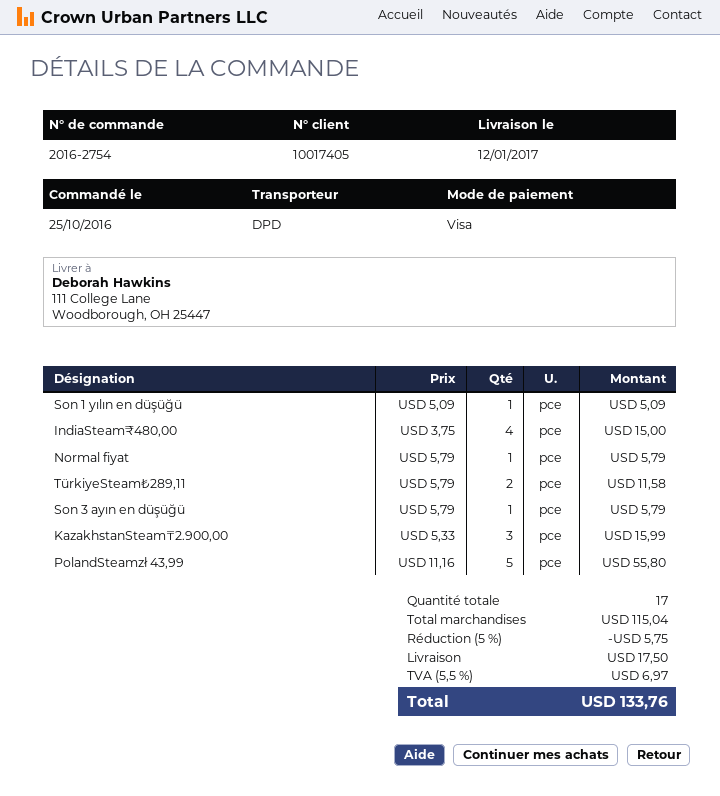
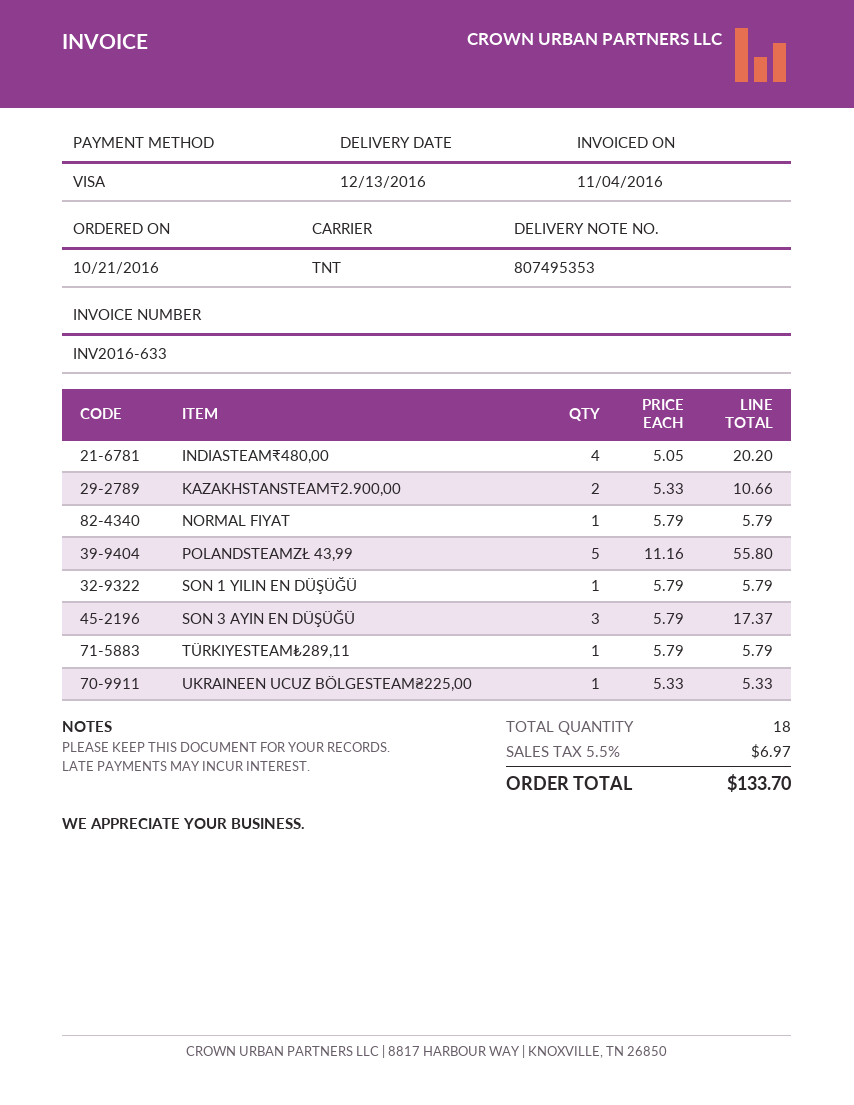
order date: 2016-10-25 -> 2016-10-21
delivery date: 2017-01-12 -> 2016-12-13
shipping method: DPD -> TNT
Son 1 yılın en düşüğü: 1 x 5.09 = 5.09 -> 1 x 5.79 = 5.79
IndiaSteam₹480,00: 4 x 3.75 = 15.00 -> 4 x 5.05 = 20.20
TürkiyeSteam₺289,11: 2 x 5.79 = 11.58 -> 1 x 5.79 = 5.79
Son 3 ayın en düşüğü: 1 x 5.79 = 5.79 -> 3 x 5.79 = 17.37
KazakhstanSteam₸2.900,00: 3 x 5.33 = 15.99 -> 2 x 5.33 = 10.66
UKRAINEEN UCUZ BÖLGESTEAM₴225,00: none -> 1 x 5.33 = 5.33
total quantity: 17 -> 18
discount: 5% = 5.75 -> none
shipping: 17.50 -> none
total: 133.76 -> 133.70

